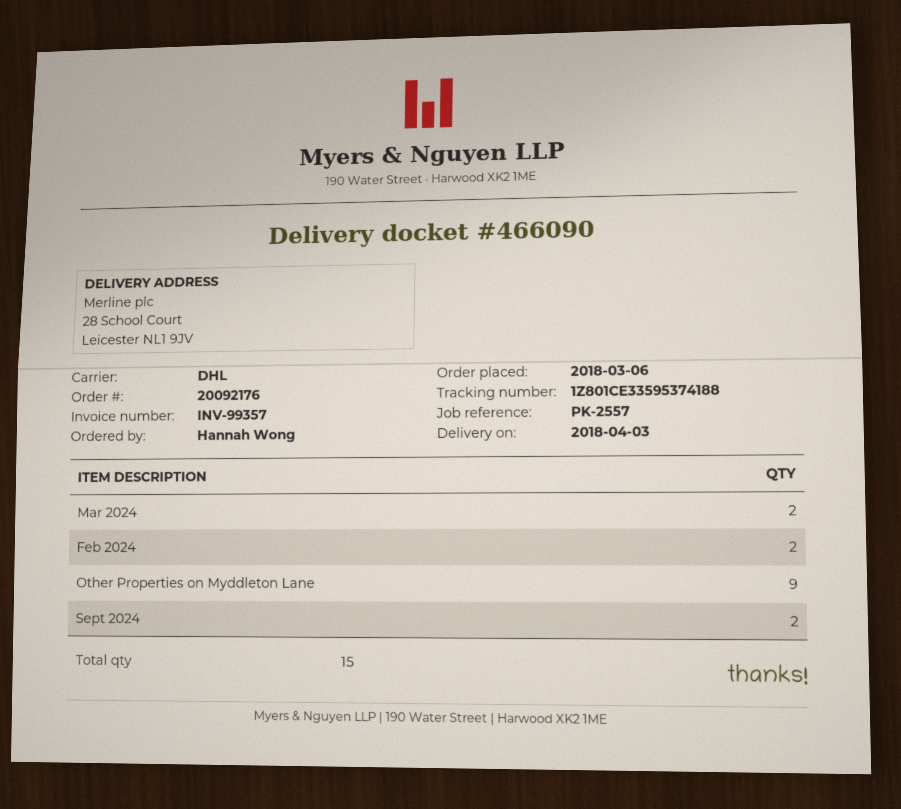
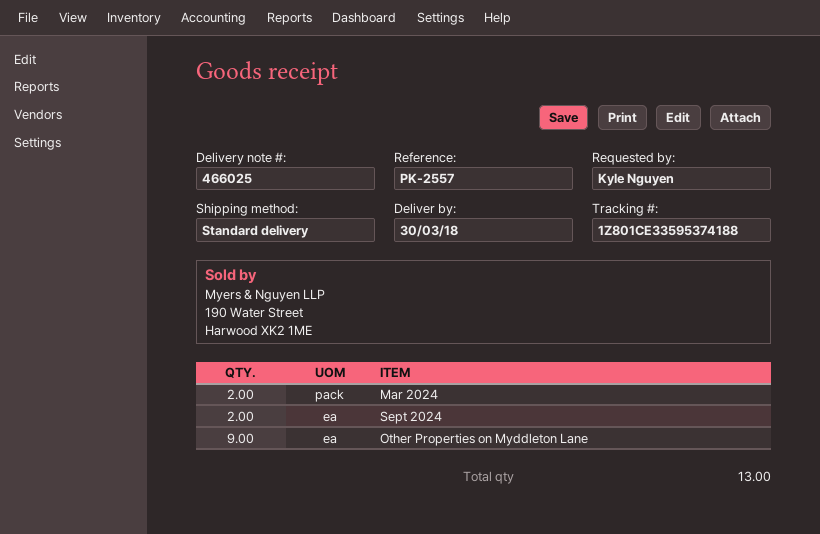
delivery note number: 466090 -> 466025
delivery date: 2018-04-03 -> 2018-03-30
ordered by: Hannah Wong -> Kyle Nguyen
shipping method: DHL -> standard
Feb 2024: 2 -> none
total quantity: 15 -> 13

